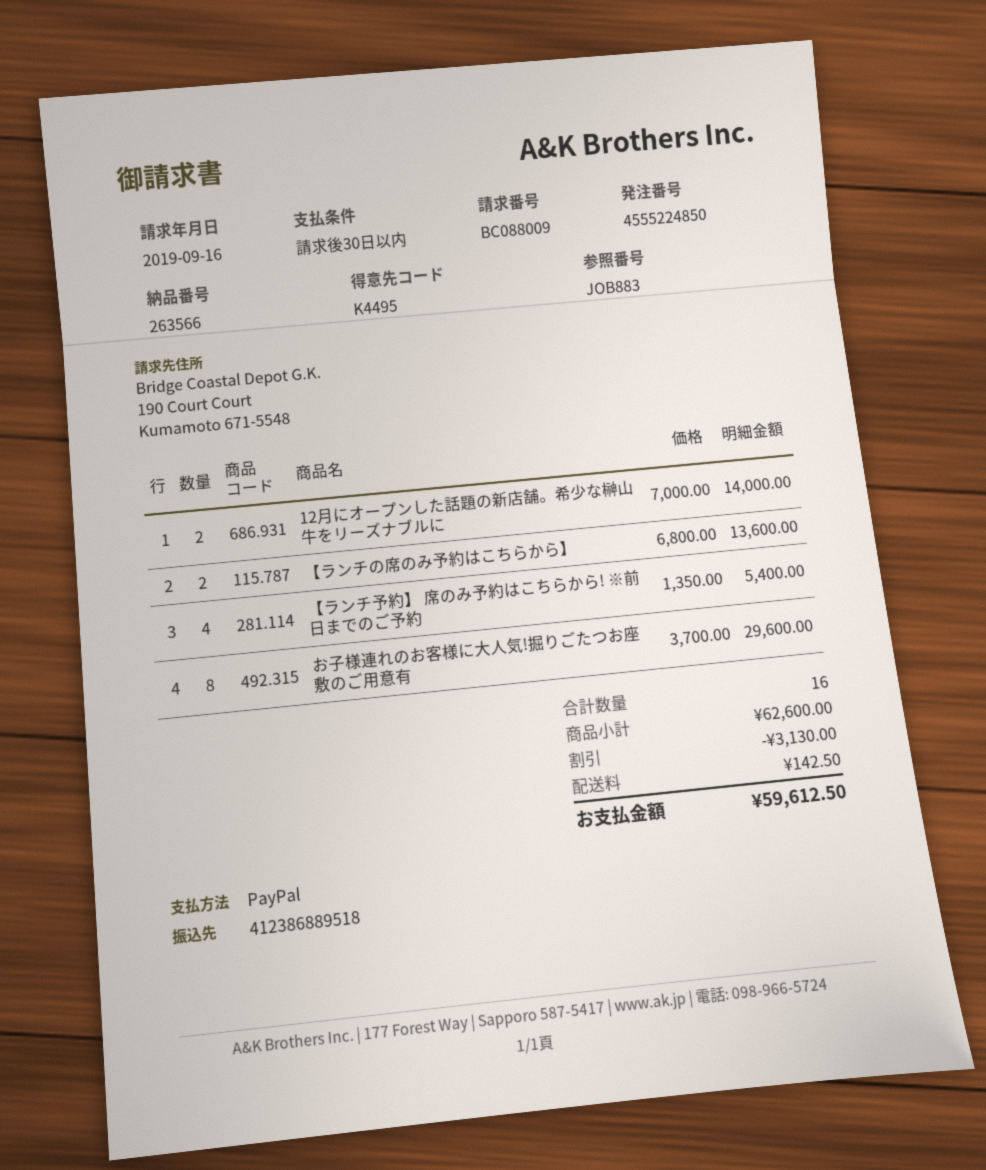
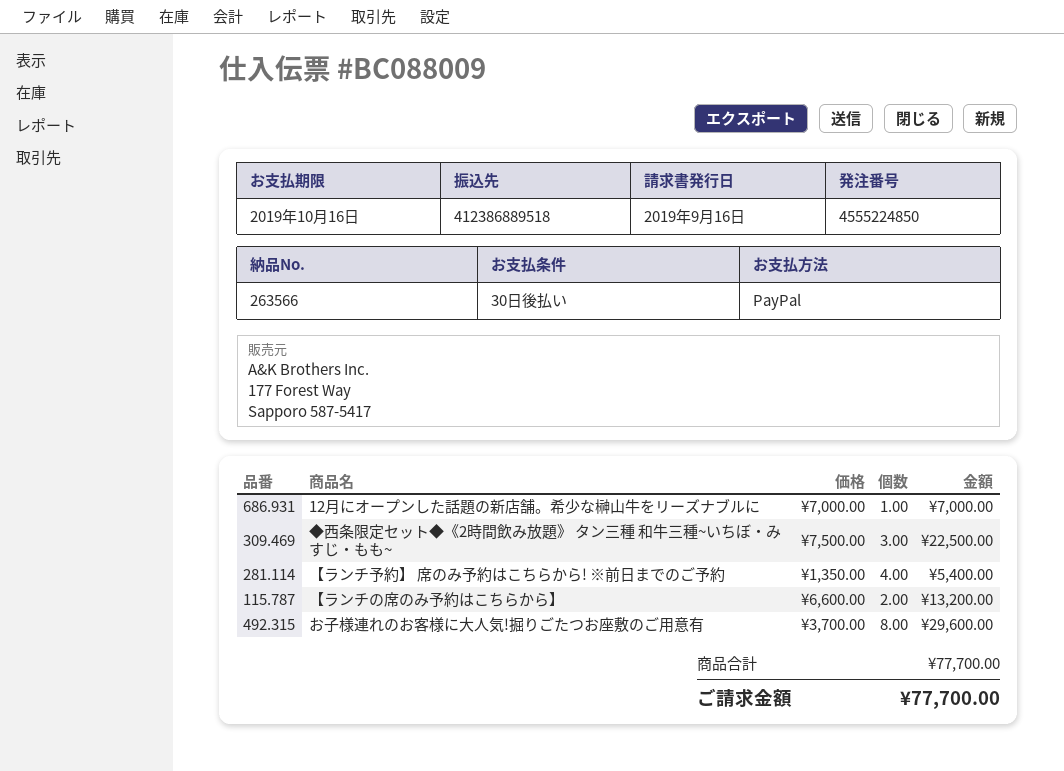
12月にオープンした話題の新店舗。希少な榊山牛をリーズナブルに: 2 x 7000.00 = 14000.00 -> 1 x 7000.00 = 7000.00
【ランチの席のみ予約はこちらから】: 2 x 6800.00 = 13600.00 -> 2 x 6600.00 = 13200.00
◆西条限定セット◆《2時間飲み放題》 タン三種 和牛三種~いちぼ・みすじ・もも~: none -> 3 x 7500.00 = 22500.00
subtotal: 62600.00 -> 77700.00
discount: 3130.00 -> none
shipping: 142.50 -> none
total: 59612.50 -> 77700.00

